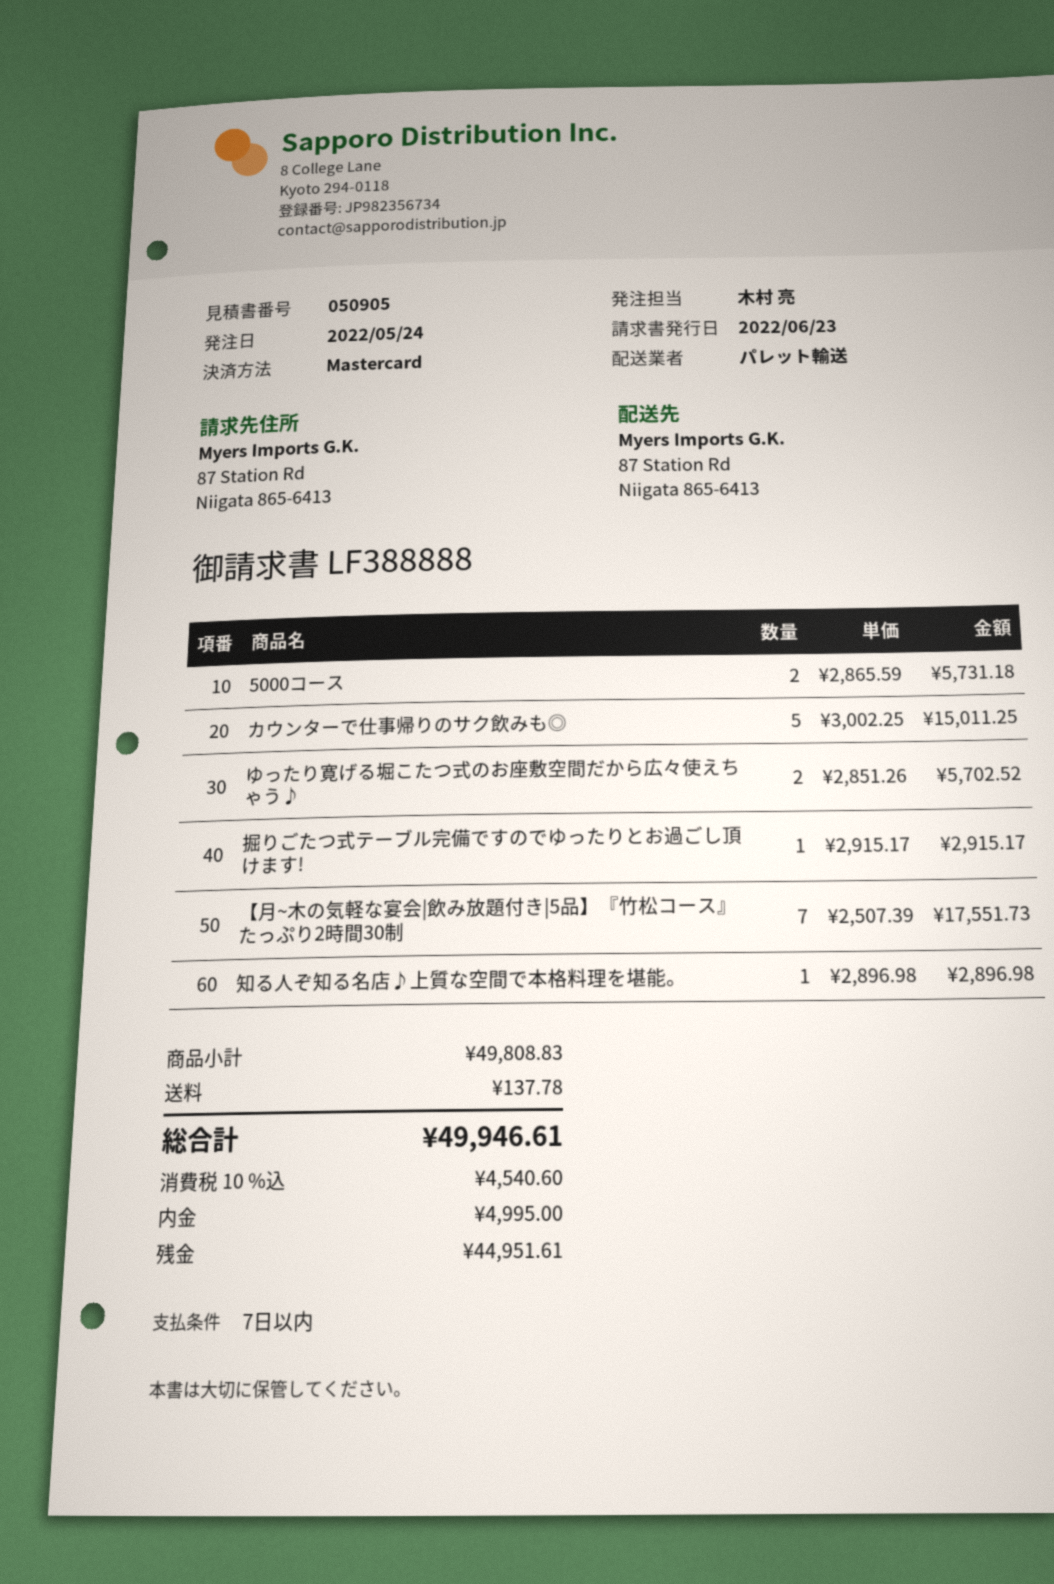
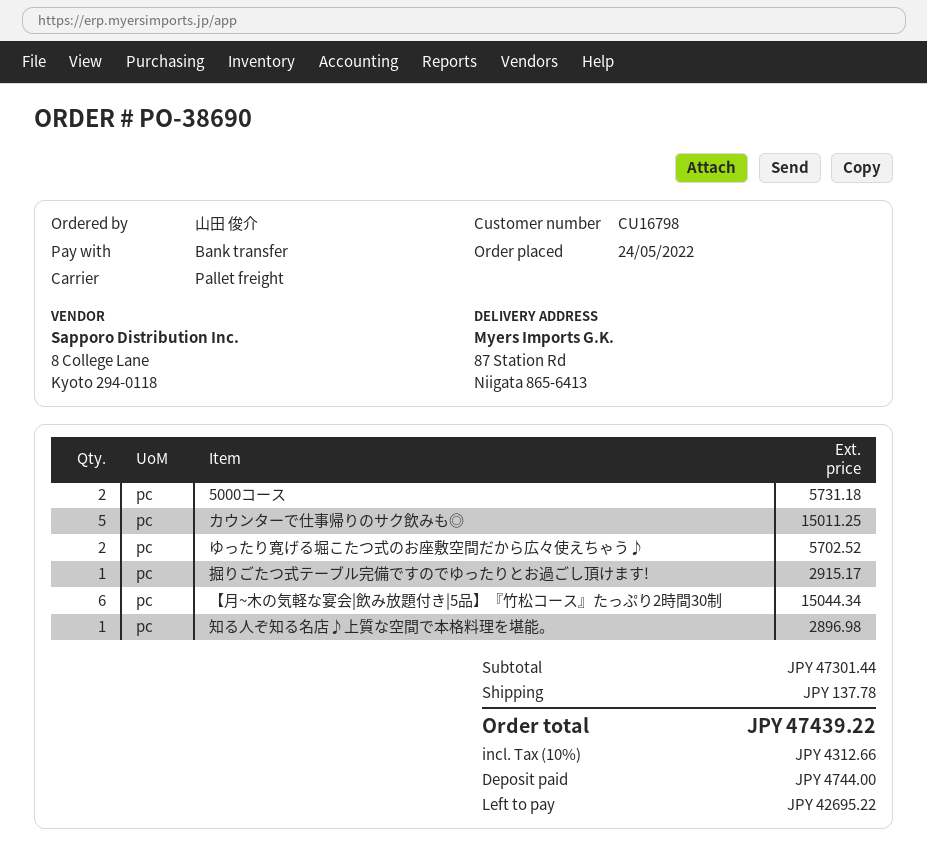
ordered by: 木村 亮 -> 山田 俊介
payment method: Mastercard -> bank transfer
【月~木の気軽な宴会|飲み放題付き|5品】『竹松コース』たっぷり2時間30制: 7 for 17551.73 -> 6 for 15044.34
subtotal: 49808.83 -> 47301.44
tax: 10% = 4540.60 -> 10% = 4312.66
total: 49946.61 -> 47439.22
deposit: 4995.00 -> 4744.00
balance: 44951.61 -> 42695.22

